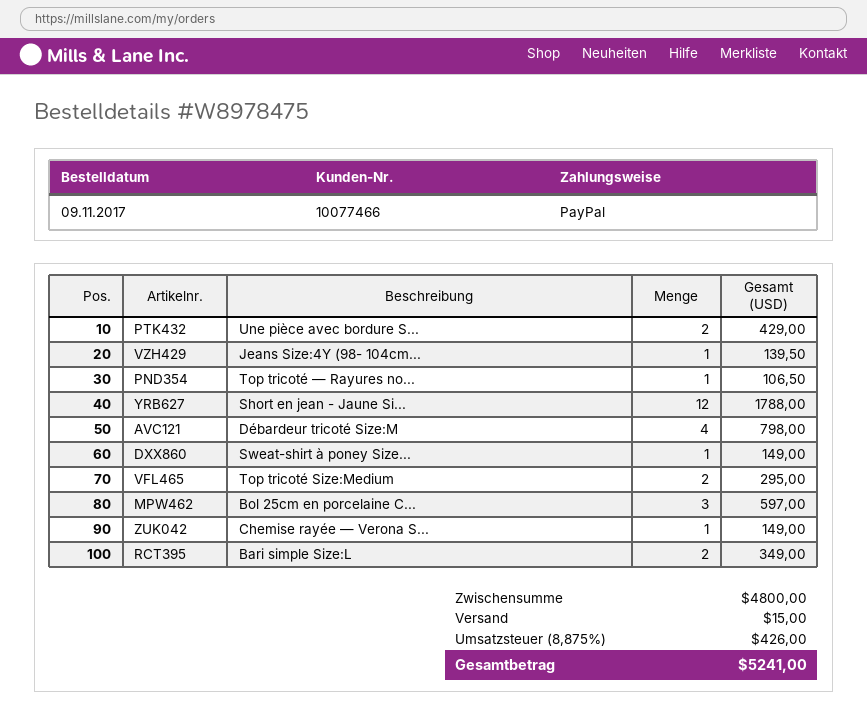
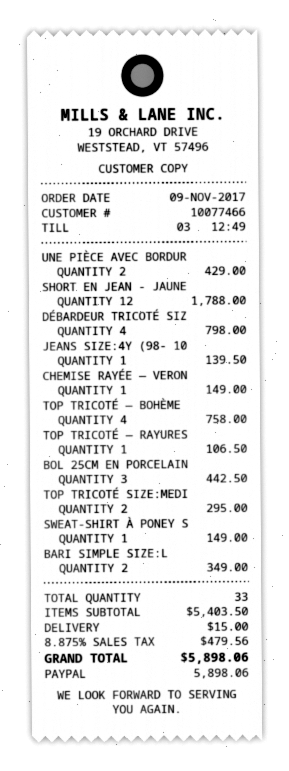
Bol 25cm en porcelaine C...: 3 for 597.00 -> 3 for 442.50
TOP TRICOTÉ — BOHÈME: none -> 4 for 758.00
subtotal: 4800.00 -> 5403.50
tax: 8.875% = 426.00 -> 8.875% = 479.56
total: 5241.00 -> 5898.06

